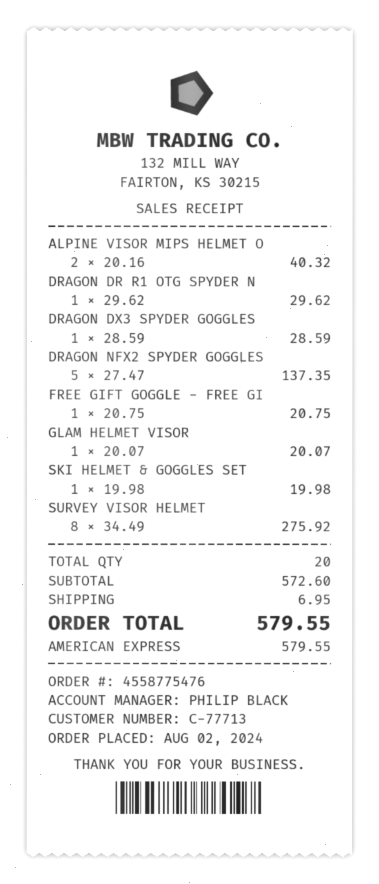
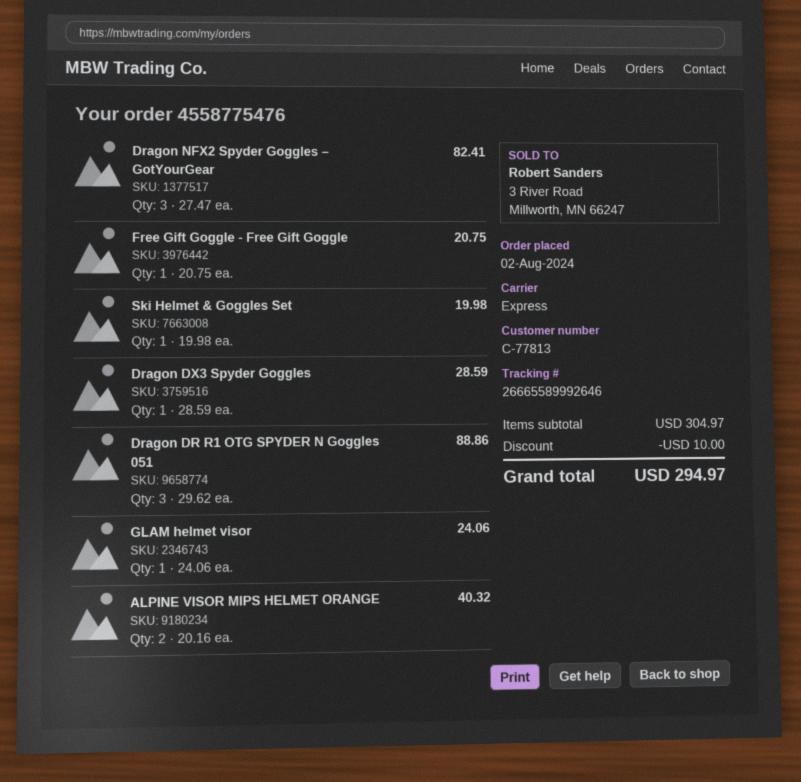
customer number: C-77713 -> C-77813
DRAGON DR R1 OTG SPYDER N: 1 x 29.62 = 29.62 -> 3 x 29.62 = 88.86
DRAGON NFX2 SPYDER GOGGLES: 5 x 27.47 = 137.35 -> 3 x 27.47 = 82.41
GLAM HELMET VISOR: 1 x 20.07 = 20.07 -> 1 x 24.06 = 24.06
SURVEY VISOR HELMET: 8 x 34.49 = 275.92 -> none
subtotal: 572.60 -> 304.97
discount: none -> 10.00
shipping: 6.95 -> none
total: 579.55 -> 294.97

